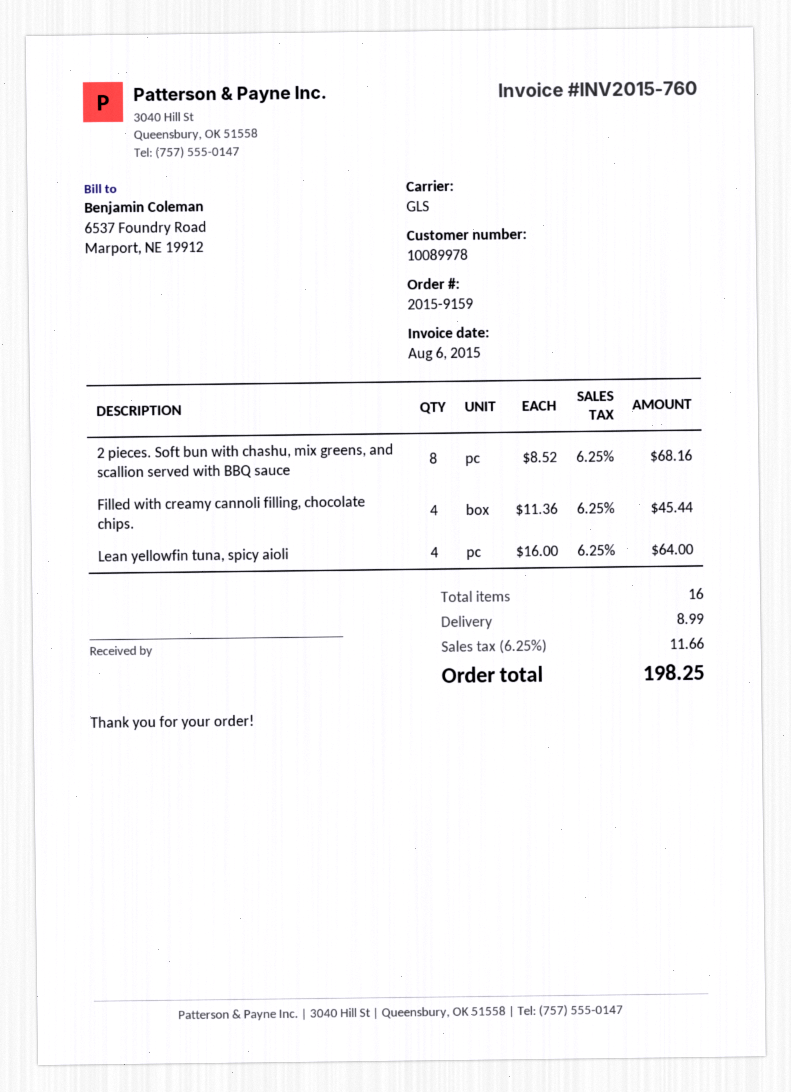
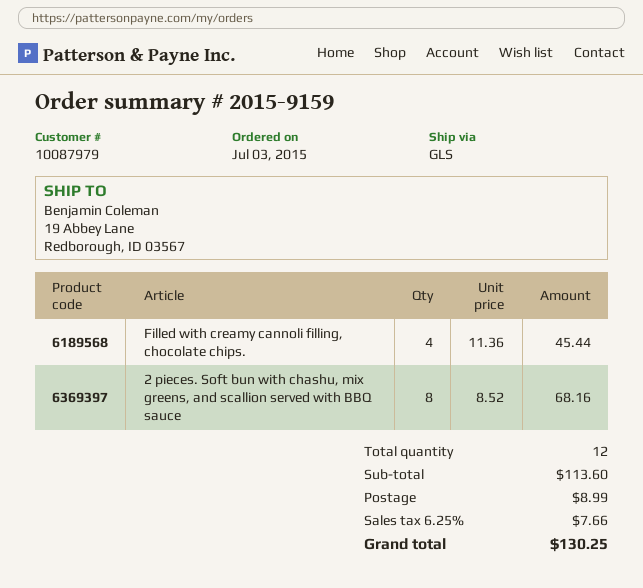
customer number: 10089978 -> 10087979
Lean yellowfin tuna, spicy aioli: 4 x 16.00 = 64.00 -> none
total quantity: 16 -> 12
tax: 6.25% = 11.66 -> 6.25% = 7.66
total: 198.25 -> 130.25

